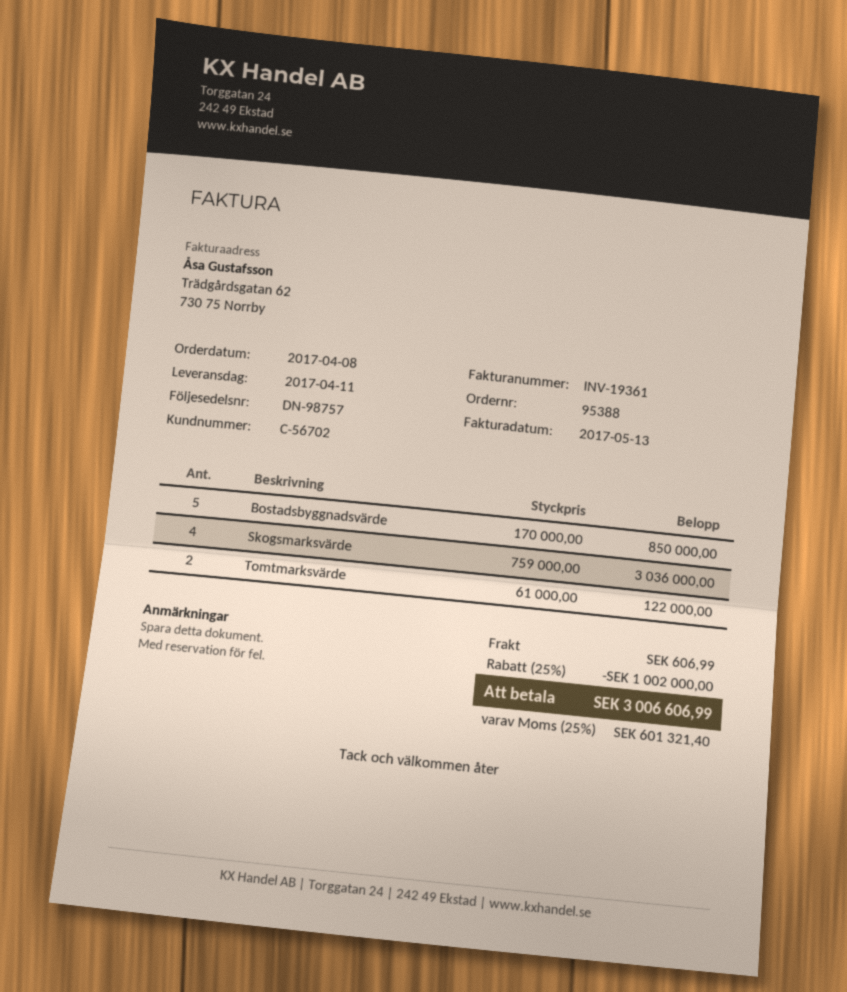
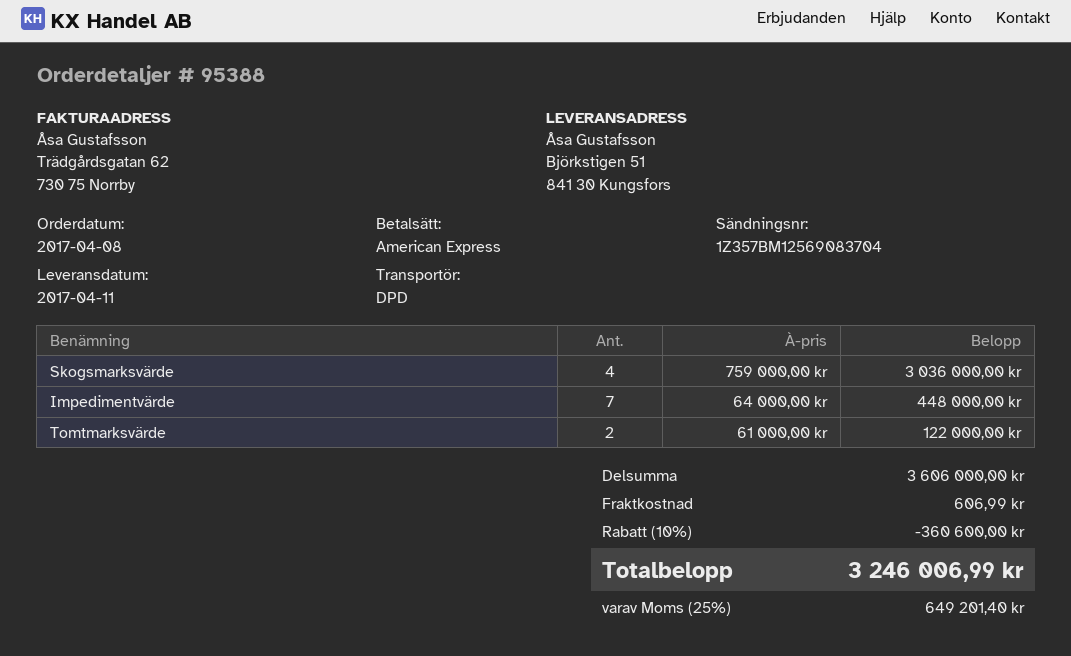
Bostadsbyggnadsvärde: 5 x 170000.00 = 850000.00 -> none
Impedimentvärde: none -> 7 x 64000.00 = 448000.00
discount: 25% = 1002000.00 -> 10% = 360600.00
tax: 25% = 601321.40 -> 25% = 649201.40
total: 3006606.99 -> 3246006.99

